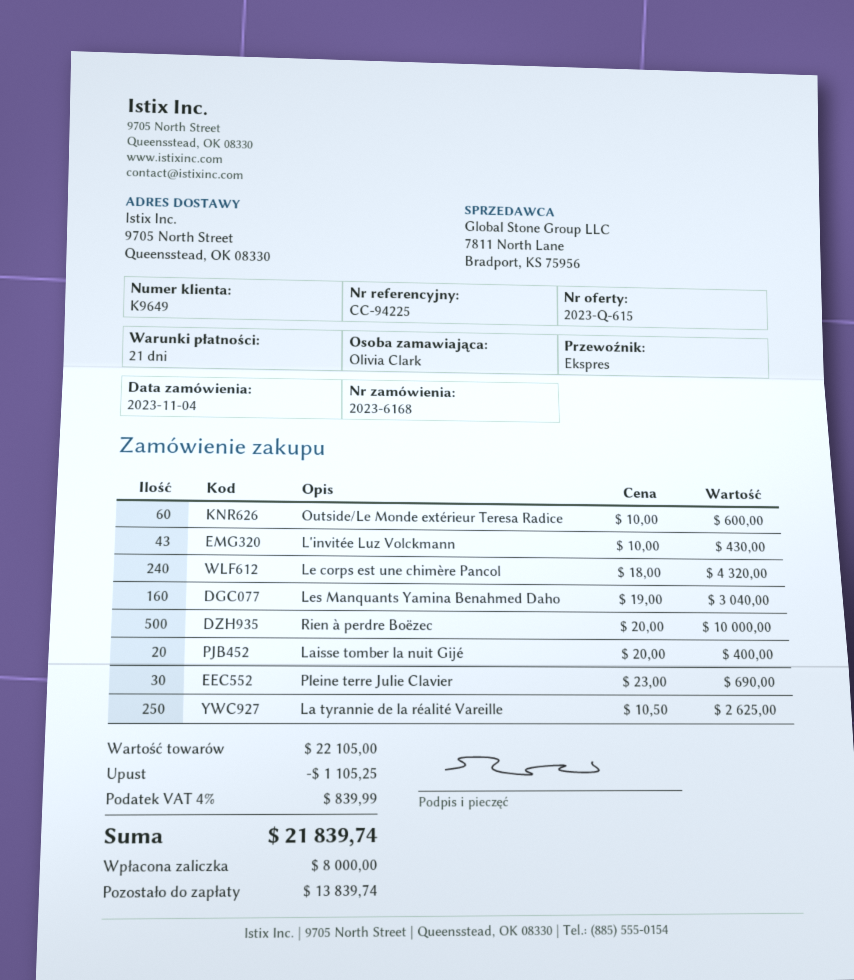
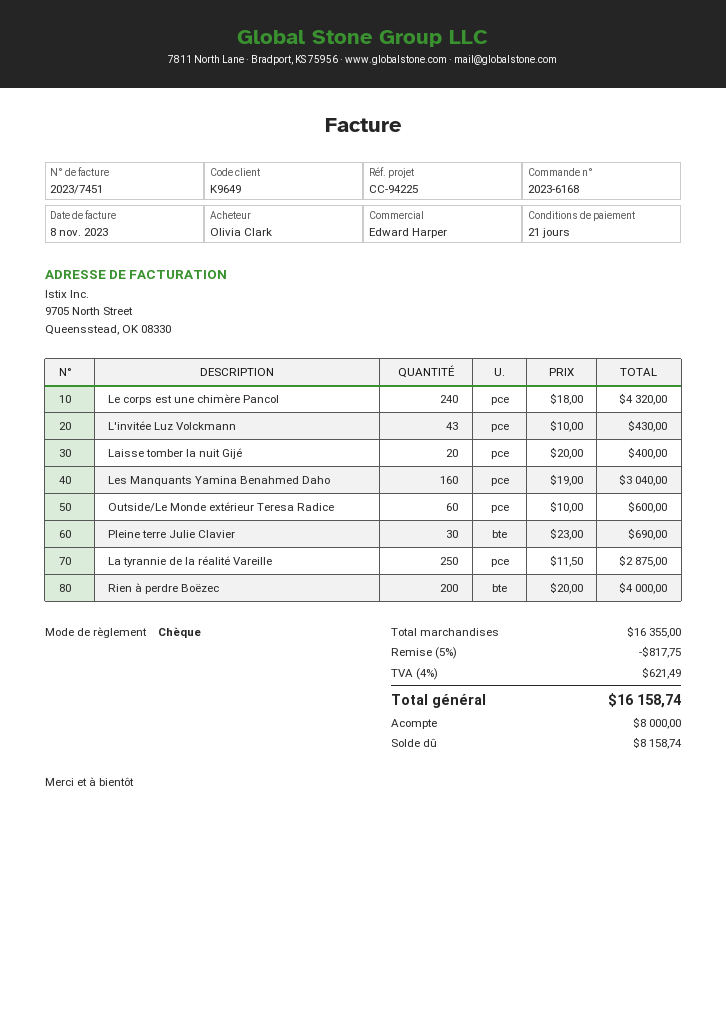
Rien à perdre Boëzec: 500 x 20.00 = 10000.00 -> 200 x 20.00 = 4000.00
La tyrannie de la réalité Vareille: 250 x 10.50 = 2625.00 -> 250 x 11.50 = 2875.00
subtotal: 22105.00 -> 16355.00
discount: 1105.25 -> 817.75
tax: 4% = 839.99 -> 4% = 621.49
total: 21839.74 -> 16158.74
balance: 13839.74 -> 8158.74

